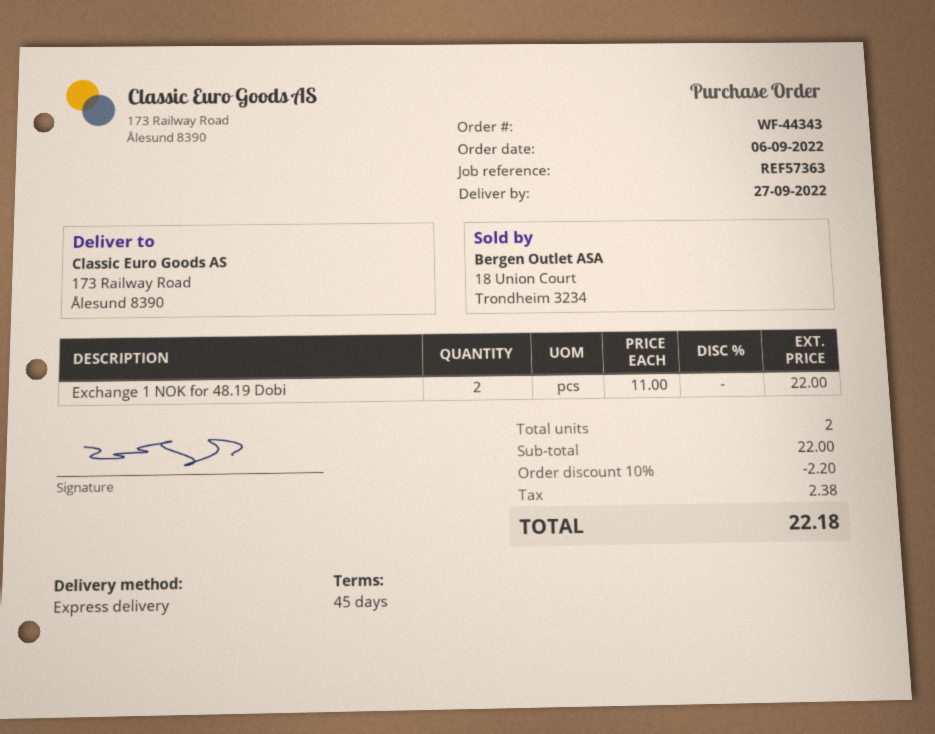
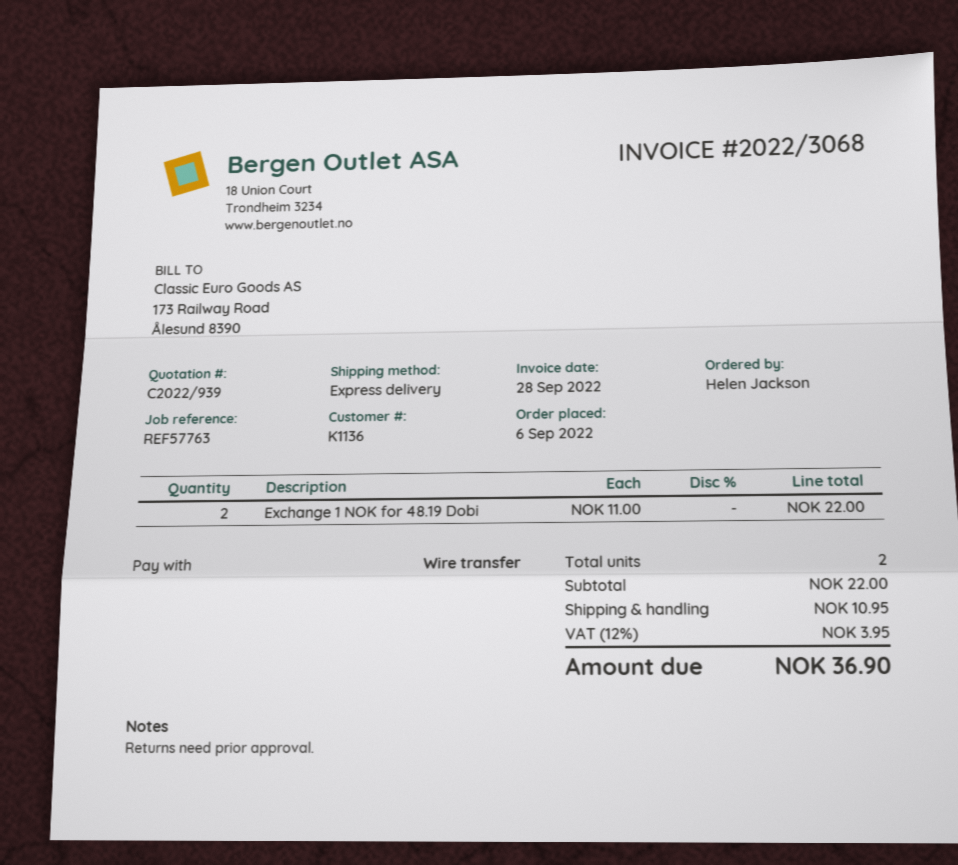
reference: REF57363 -> REF57763
discount: 10% = 2.20 -> none
shipping: none -> 10.95
tax: 2.38 -> 3.95
total: 22.18 -> 36.90

